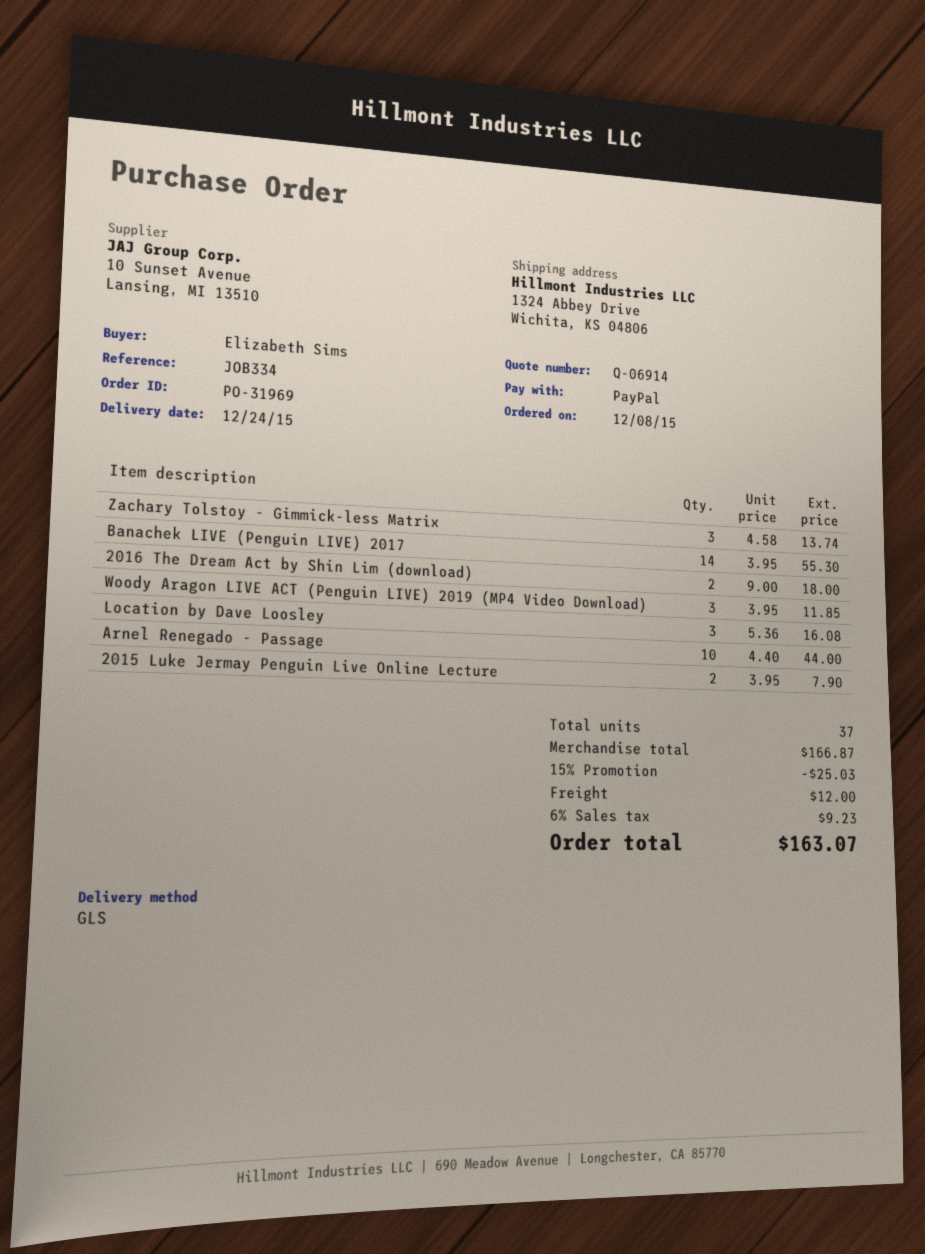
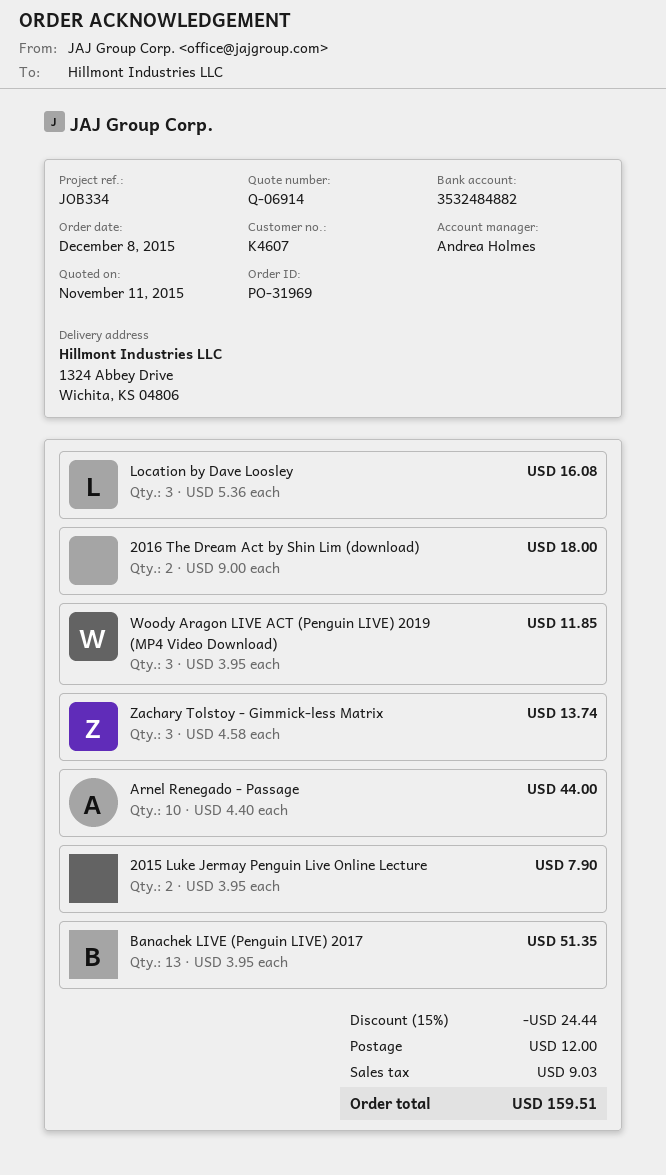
Banachek LIVE (Penguin LIVE) 2017: 14 x 3.95 = 55.30 -> 13 x 3.95 = 51.35
discount: 15% = 25.03 -> 15% = 24.44
tax: 9.23 -> 9.03
total: 163.07 -> 159.51

